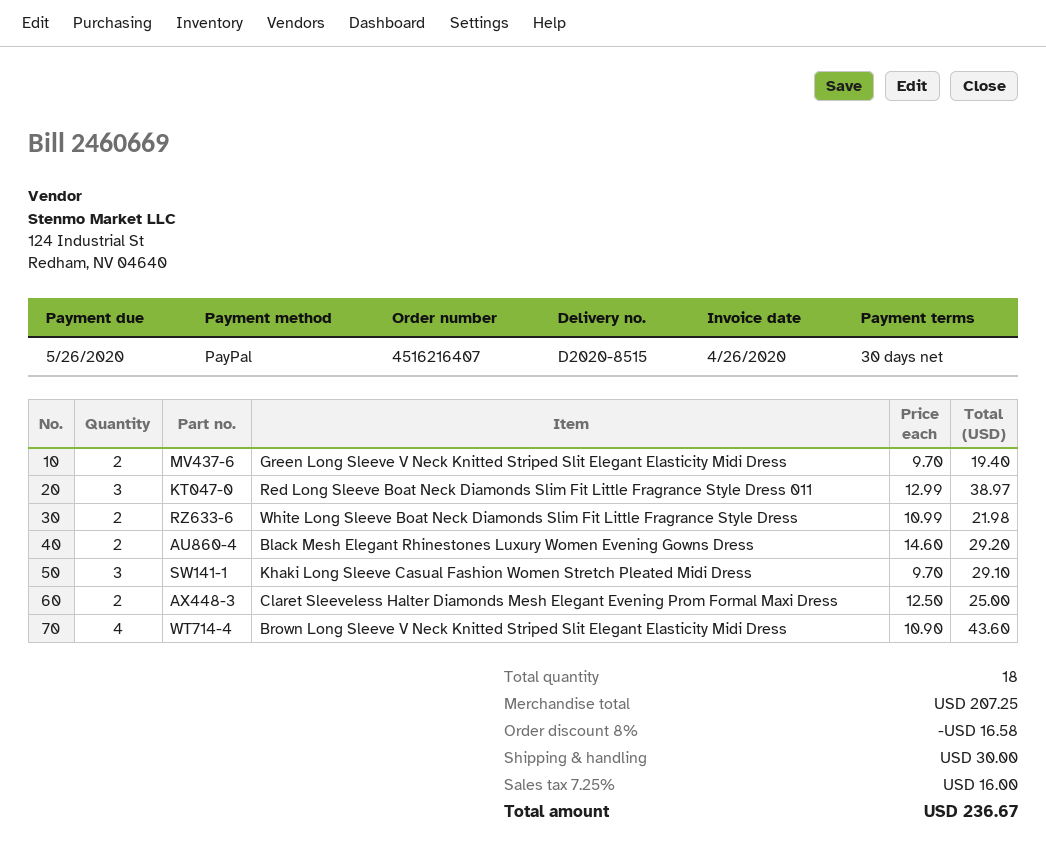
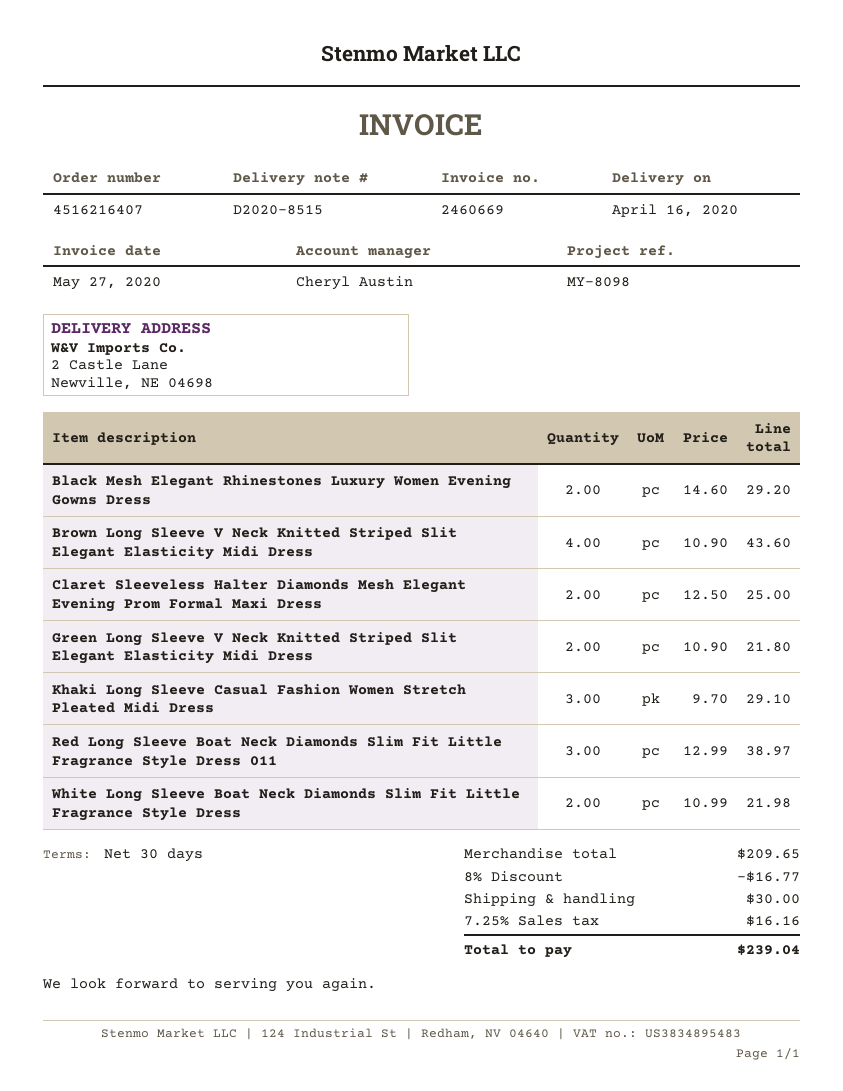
invoice date: 2020-04-26 -> 2020-05-27
Green Long Sleeve V Neck Knitted Striped Slit Elegant Elasticity Midi Dress: 2 x 9.70 = 19.40 -> 2 x 10.90 = 21.80
subtotal: 207.25 -> 209.65
discount: 8% = 16.58 -> 8% = 16.77
tax: 7.25% = 16.00 -> 7.25% = 16.16
total: 236.67 -> 239.04

